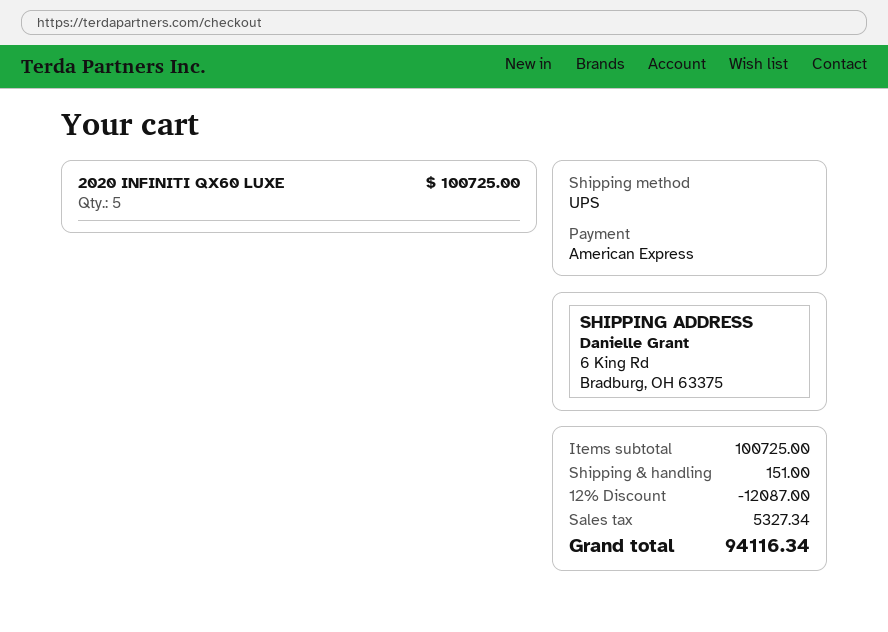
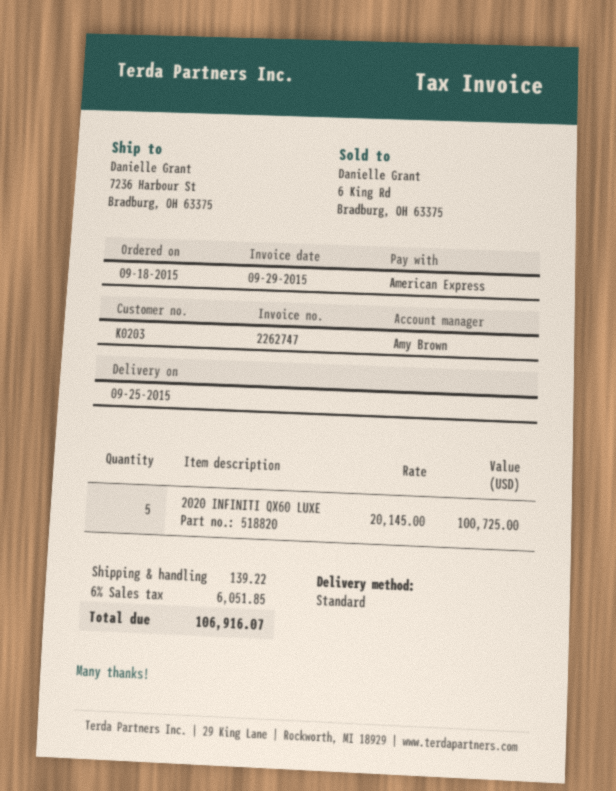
shipping method: UPS -> standard
ship to: 6 King Rd, Bradburg, OH 63375 -> 7236 Harbour St, Bradburg, OH 63375
discount: 12% = 12087.00 -> none
shipping: 151.00 -> 139.22
tax: 5327.34 -> 6051.85
total: 94116.34 -> 106916.07

